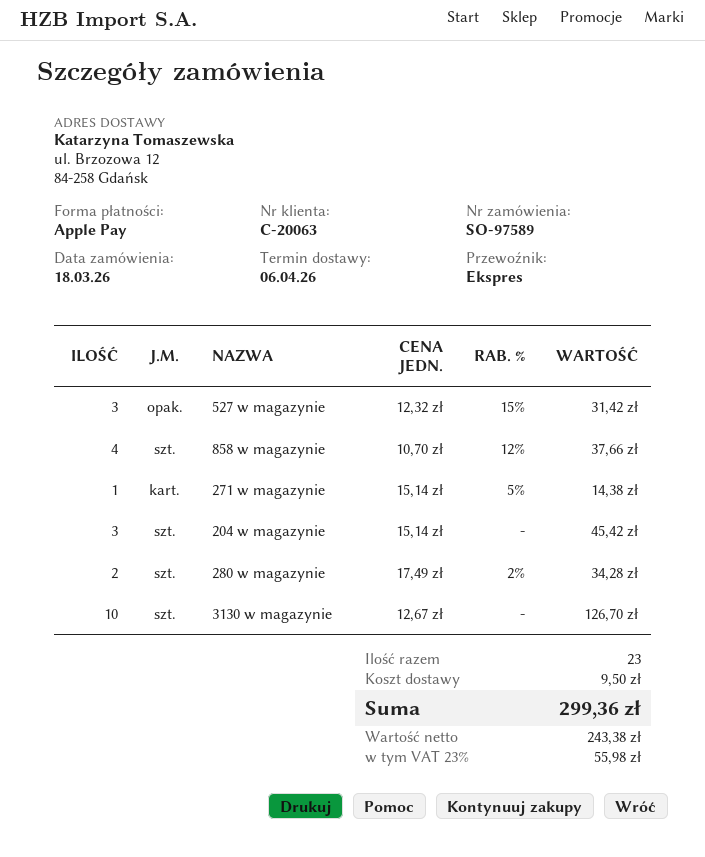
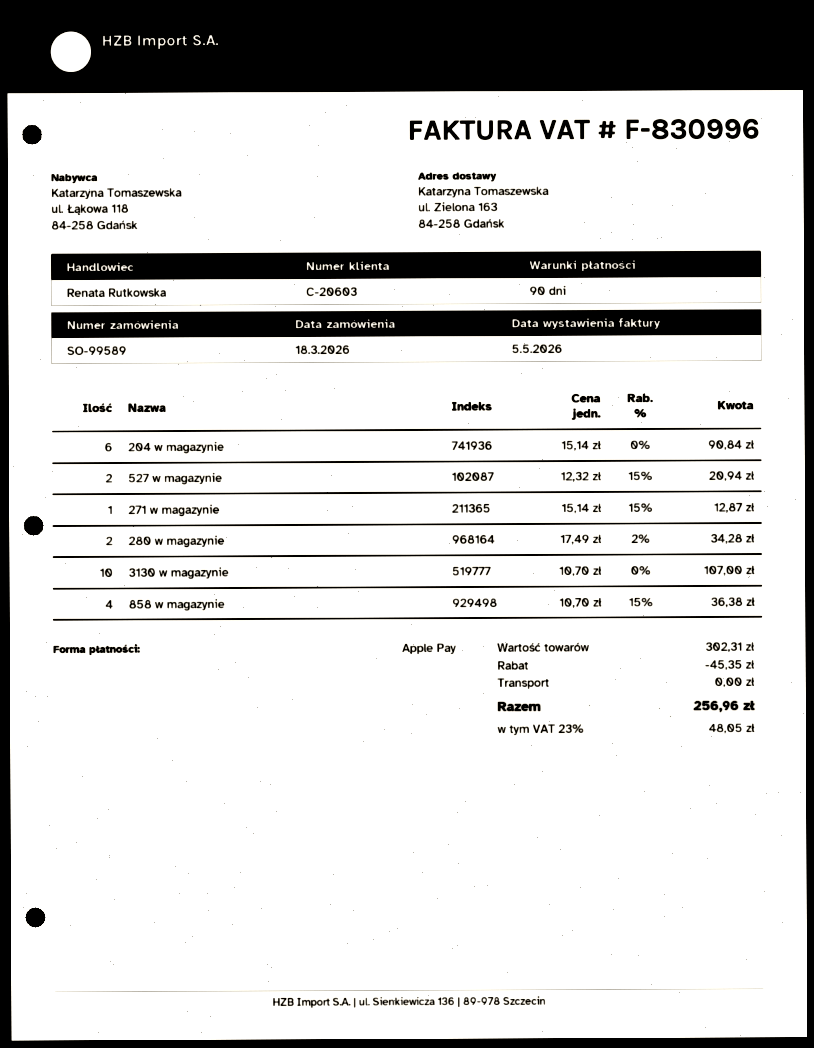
order number: SO-97589 -> SO-99589
customer number: C-20063 -> C-20603
ship to: ul. Brzozowa 12, 84-258 Gdańsk -> ul. Zielona 163, 84-258 Gdańsk
527 w magazynie: 3 x 12.32 - 15% = 31.42 -> 2 x 12.32 - 15% = 20.94
858 w magazynie: 4 x 10.70 - 12% = 37.66 -> 4 x 10.70 - 15% = 36.38
271 w magazynie: 1 x 15.14 - 5% = 14.38 -> 1 x 15.14 - 15% = 12.87
204 w magazynie: 3 x 15.14 = 45.42 -> 6 x 15.14 = 90.84
3130 w magazynie: 10 x 12.67 = 126.70 -> 10 x 10.70 = 107.00
discount: none -> 45.35
shipping: 9.50 -> 0.00
tax: 23% = 55.98 -> 23% = 48.05
total: 299.36 -> 256.96

